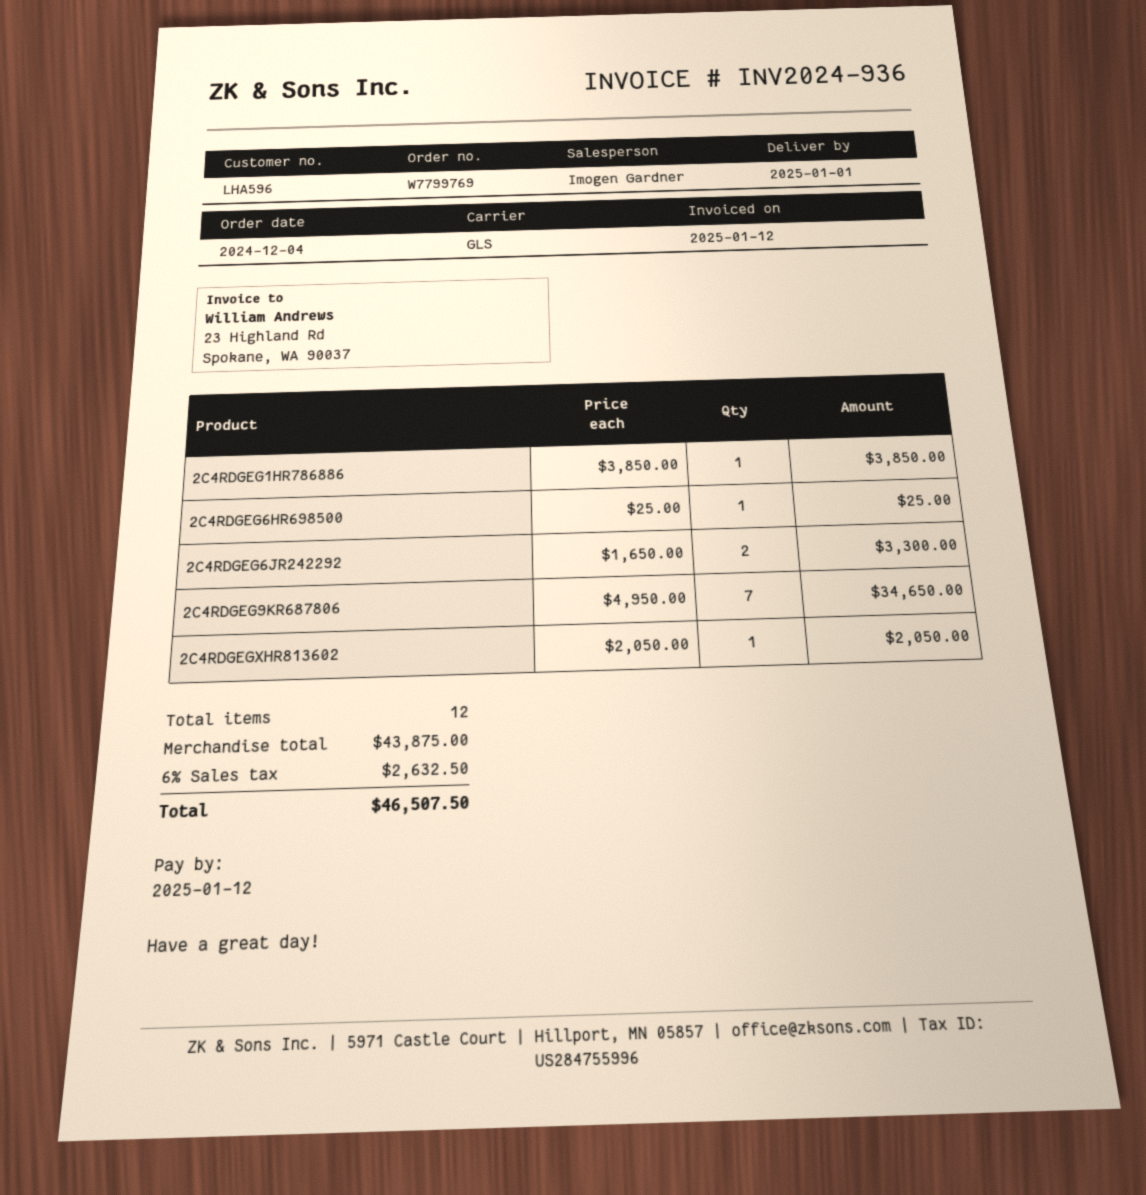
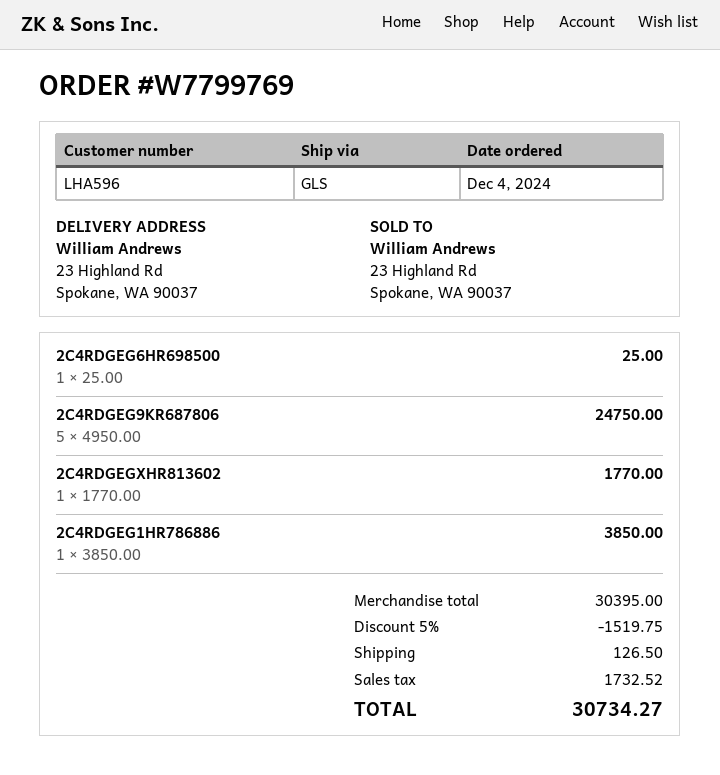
2C4RDGEG6JR242292: 2 x 1650.00 = 3300.00 -> none
2C4RDGEG9KR687806: 7 x 4950.00 = 34650.00 -> 5 x 4950.00 = 24750.00
2C4RDGEGXHR813602: 1 x 2050.00 = 2050.00 -> 1 x 1770.00 = 1770.00
subtotal: 43875.00 -> 30395.00
discount: none -> 5% = 1519.75
shipping: none -> 126.50
tax: 2632.50 -> 1732.52
total: 46507.50 -> 30734.27

